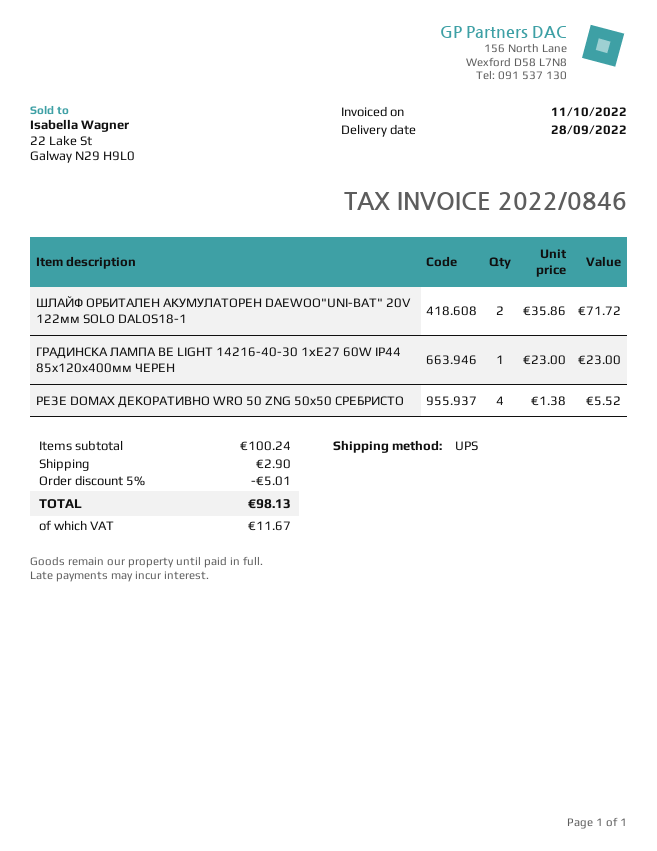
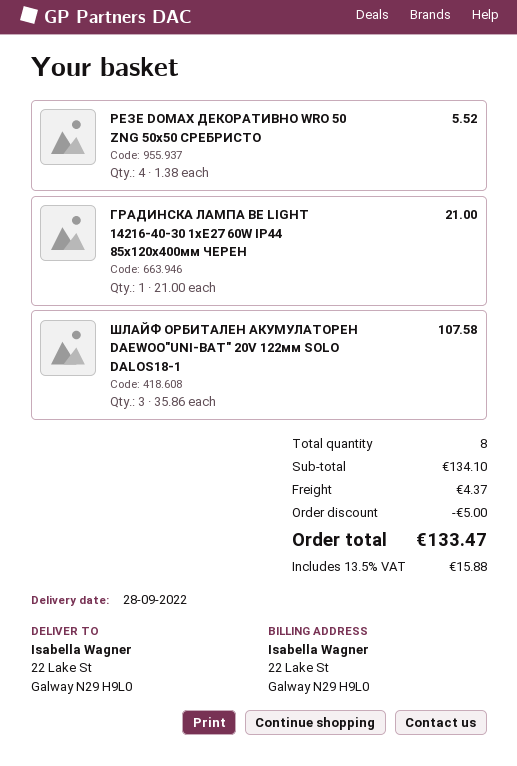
ШЛАЙФ ОРБИТАЛЕН АКУМУЛАТОРЕН DAEWOO"UNI-BAT" 20V 122мм SOLO DALOS18-1: 2 x 35.86 = 71.72 -> 3 x 35.86 = 107.58
ГРАДИНСКА ЛАМПА BE LIGHT 14216-40-30 1хE27 60W IP44 85x120x400мм ЧЕРЕН: 1 x 23.00 = 23.00 -> 1 x 21.00 = 21.00
subtotal: 100.24 -> 134.10
discount: 5.01 -> 5.00
shipping: 2.90 -> 4.37
tax: 11.67 -> 15.88
total: 98.13 -> 133.47

